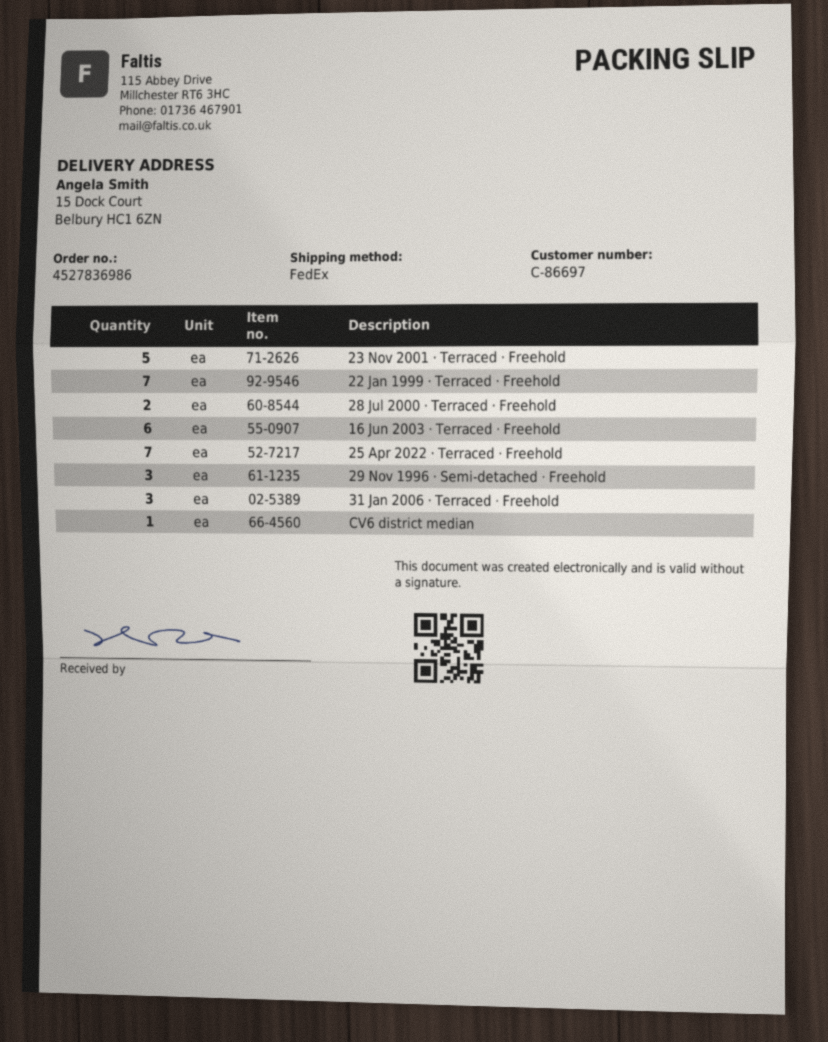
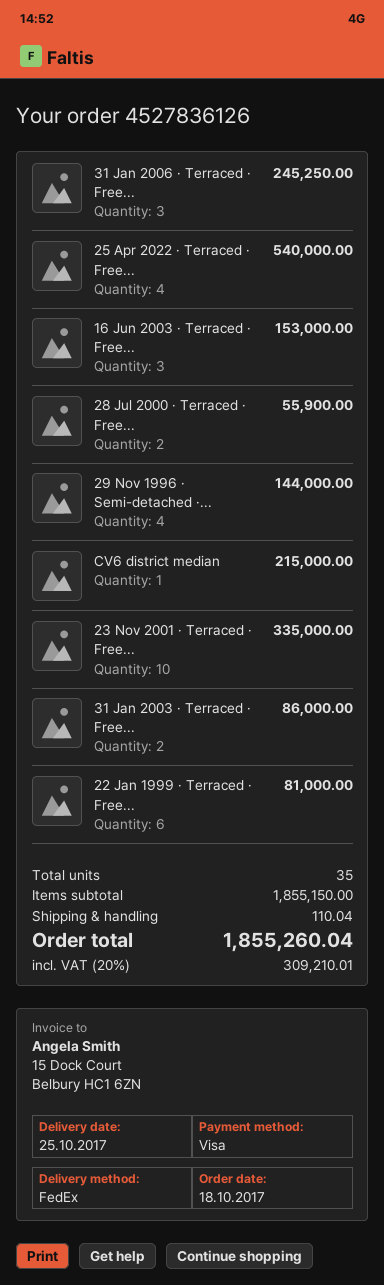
order number: 4527836986 -> 4527836126
23 Nov 2001 · Terraced · Freehold: 5 -> 10
22 Jan 1999 · Terraced · Freehold: 7 -> 6
16 Jun 2003 · Terraced · Freehold: 6 -> 3
25 Apr 2022 · Terraced · Freehold: 7 -> 4
29 Nov 1996 · Semi-detached · Freehold: 3 -> 4
31 Jan 2003 · Terraced · Free...: none -> 2

